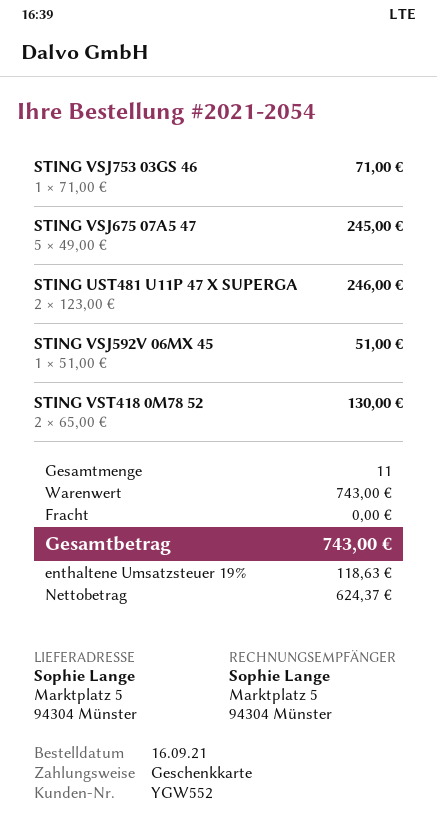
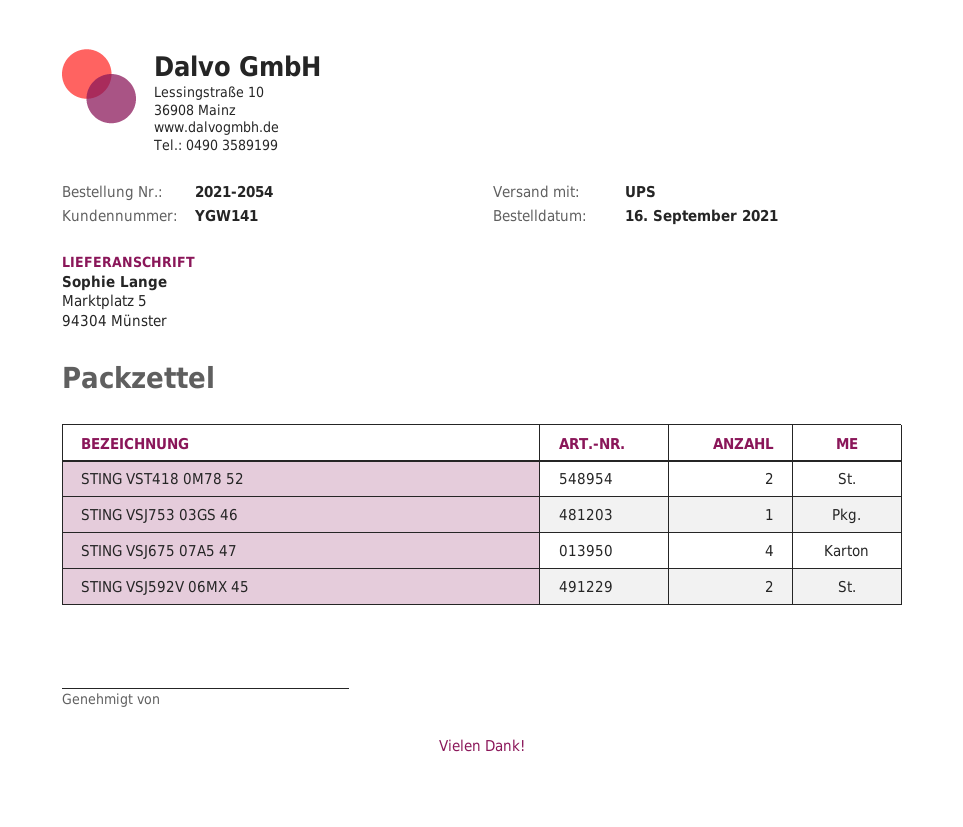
customer number: YGW552 -> YGW141
STING VSJ675 07A5 47: 5 -> 4
STING UST481 U11P 47 X SUPERGA: 2 -> none
STING VSJ592V 06MX 45: 1 -> 2

